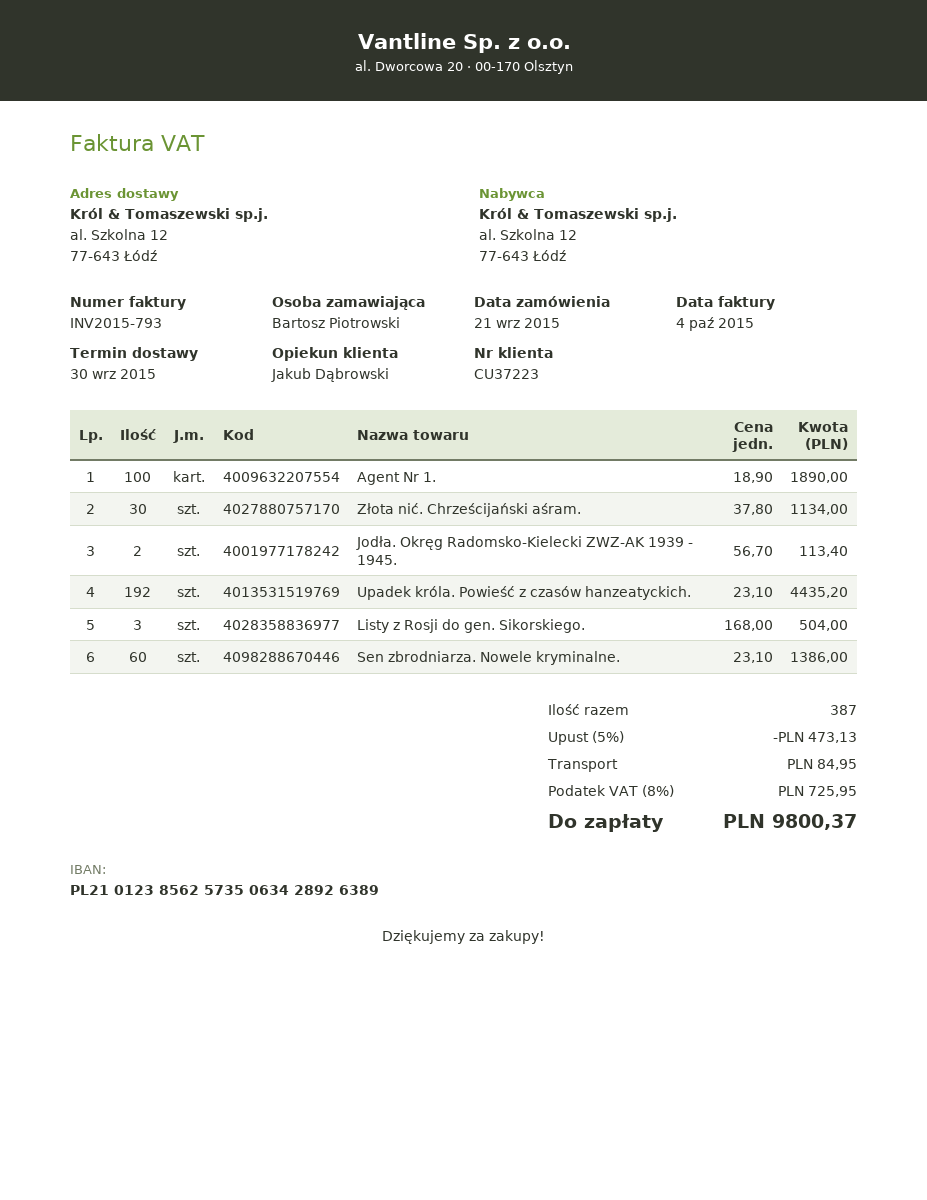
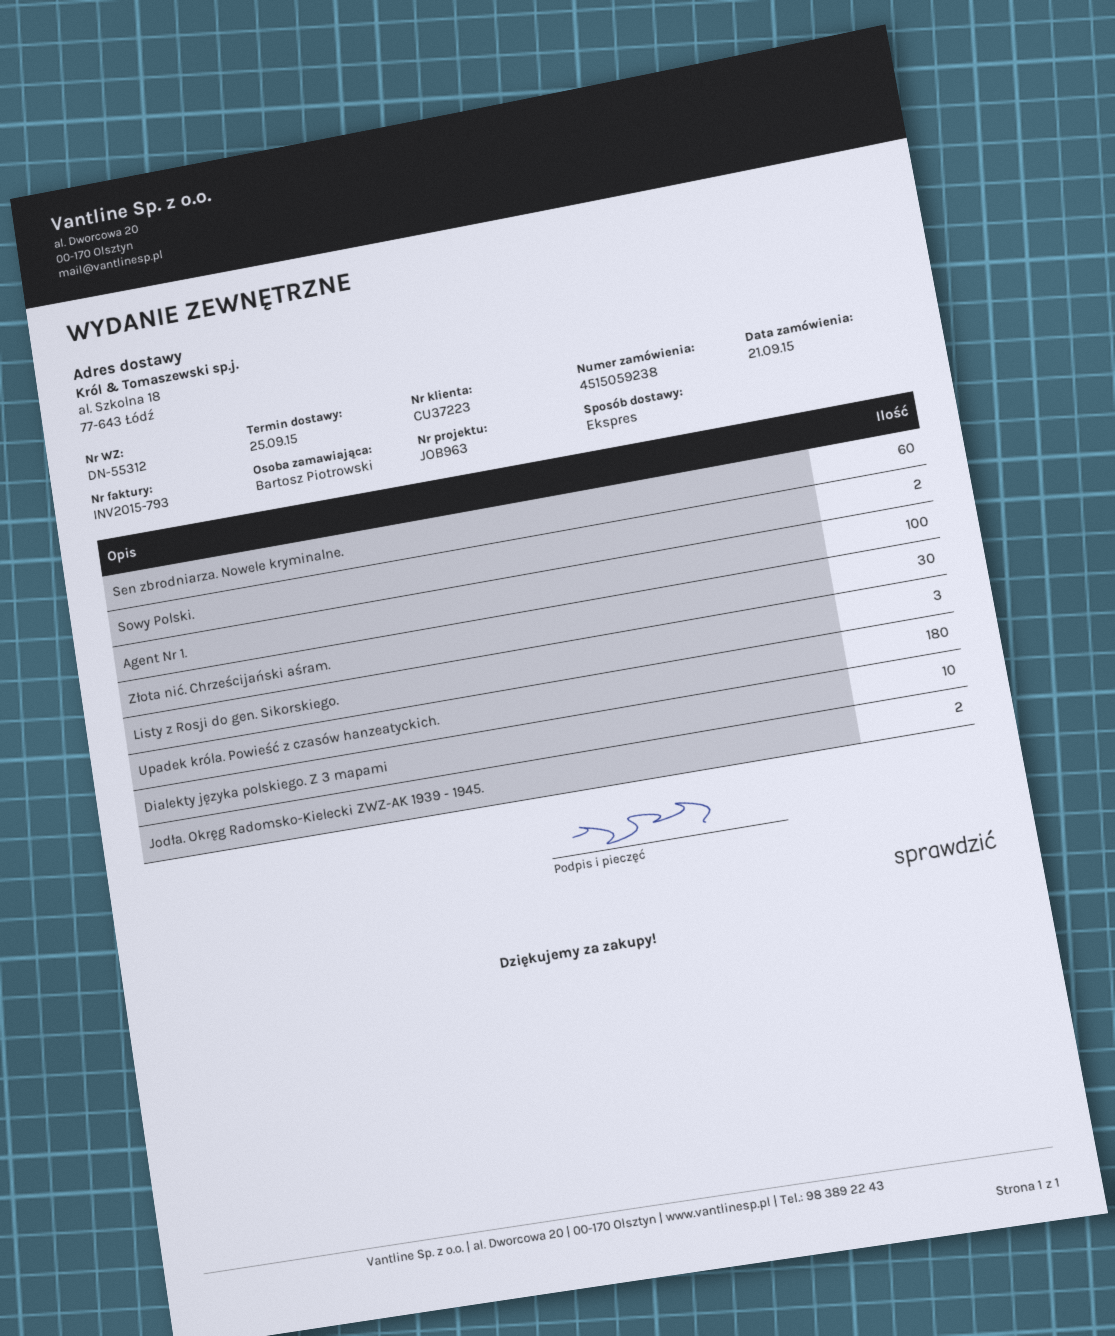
delivery date: 2015-09-30 -> 2015-09-25
ship to: al. Szkolna 12, 77-643 Łódź -> al. Szkolna 18, 77-643 Łódź
Upadek króla. Powieść z czasów hanzeatyckich.: 192 -> 180
Sowy Polski.: none -> 2
Dialekty języka polskiego. Z 3 mapami: none -> 10

